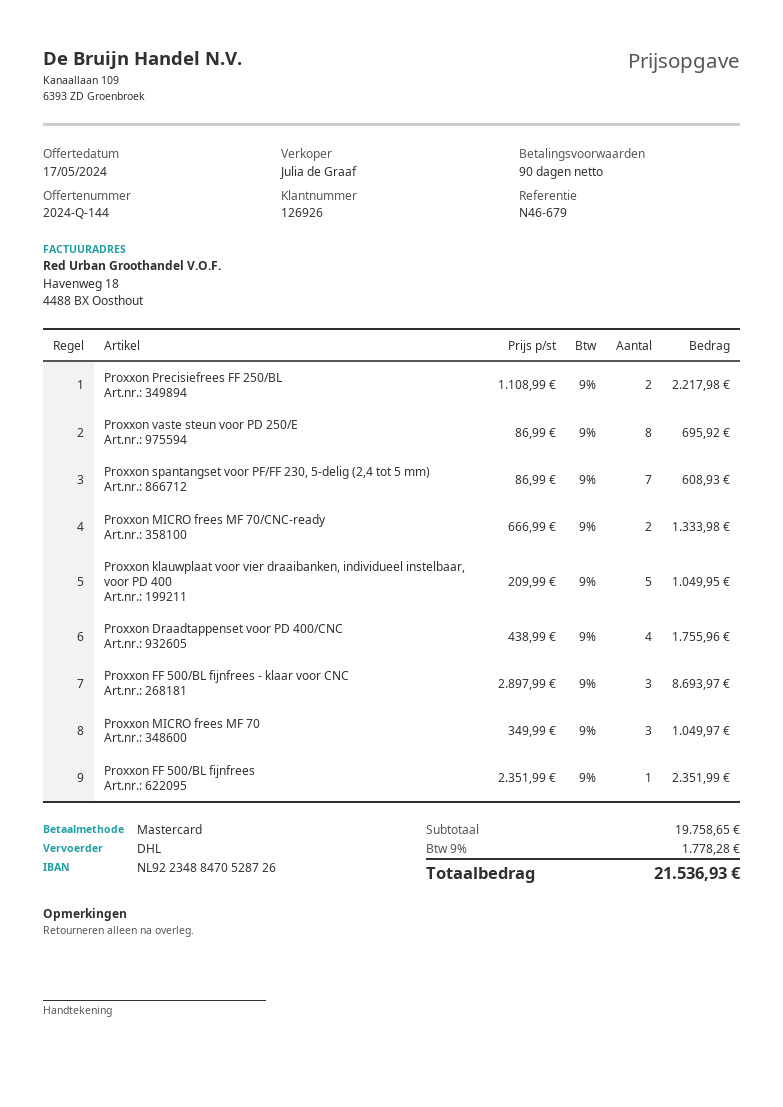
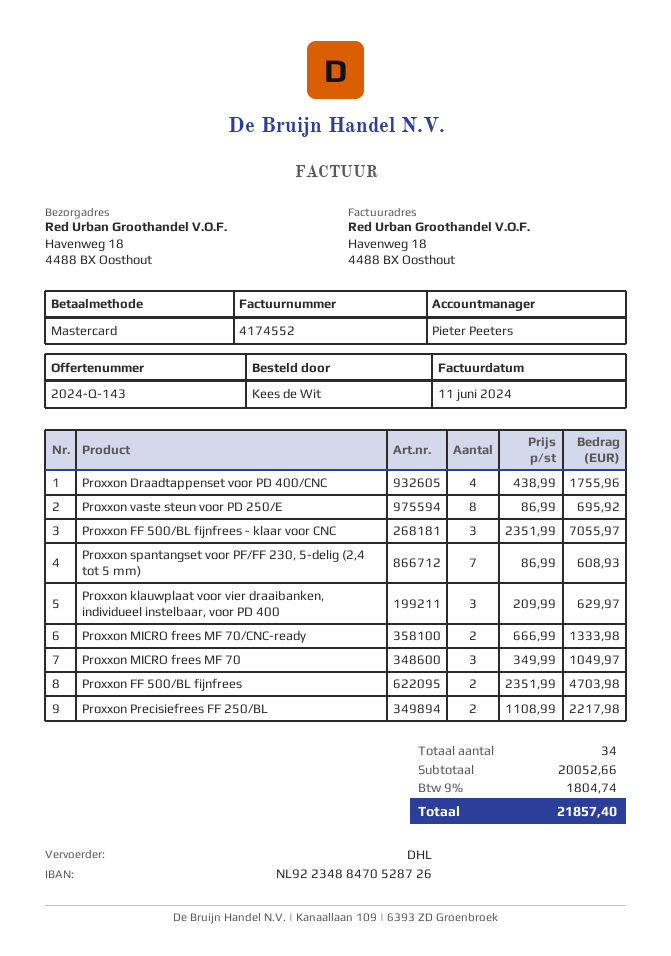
quote number: 2024-Q-144 -> 2024-Q-143
sales rep: Julia de Graaf -> Pieter Peeters
Proxxon klauwplaat voor vier draaibanken, individueel instelbaar, voor PD 400: 5 x 209.99 = 1049.95 -> 3 x 209.99 = 629.97
Proxxon FF 500/BL fijnfrees - klaar voor CNC: 3 x 2897.99 = 8693.97 -> 3 x 2351.99 = 7055.97
Proxxon FF 500/BL fijnfrees: 1 x 2351.99 = 2351.99 -> 2 x 2351.99 = 4703.98
subtotal: 19758.65 -> 20052.66
tax: 9% = 1778.28 -> 9% = 1804.74
total: 21536.93 -> 21857.40

